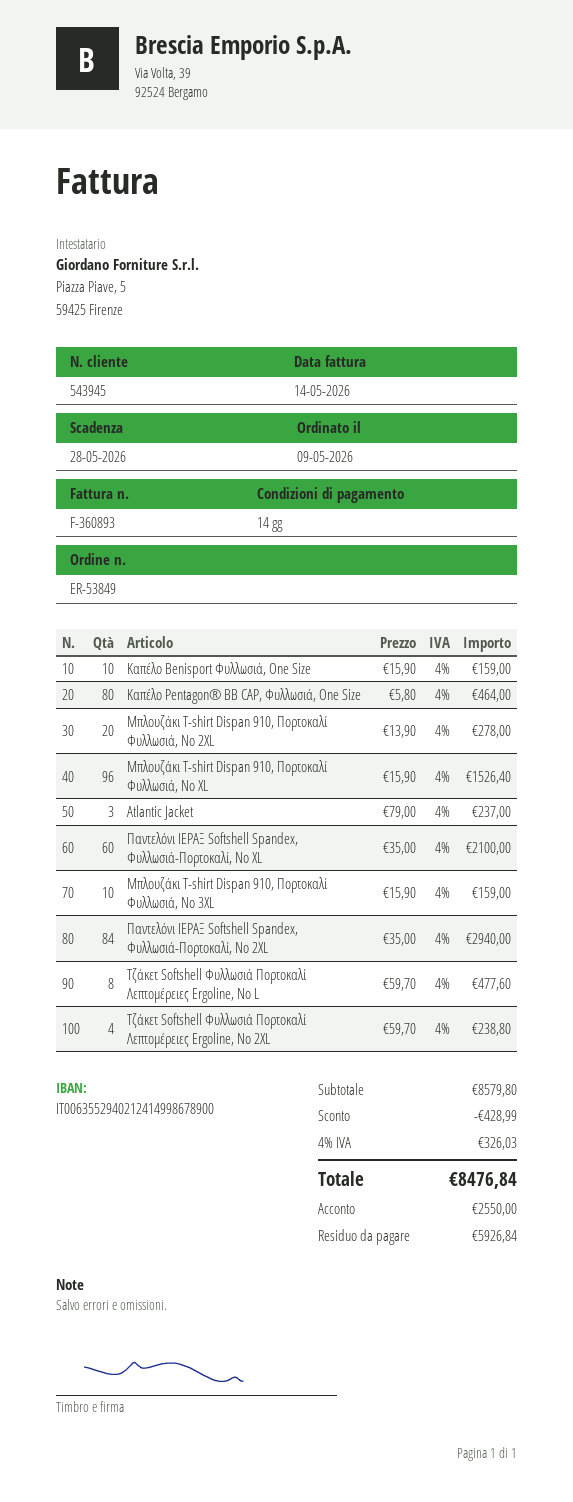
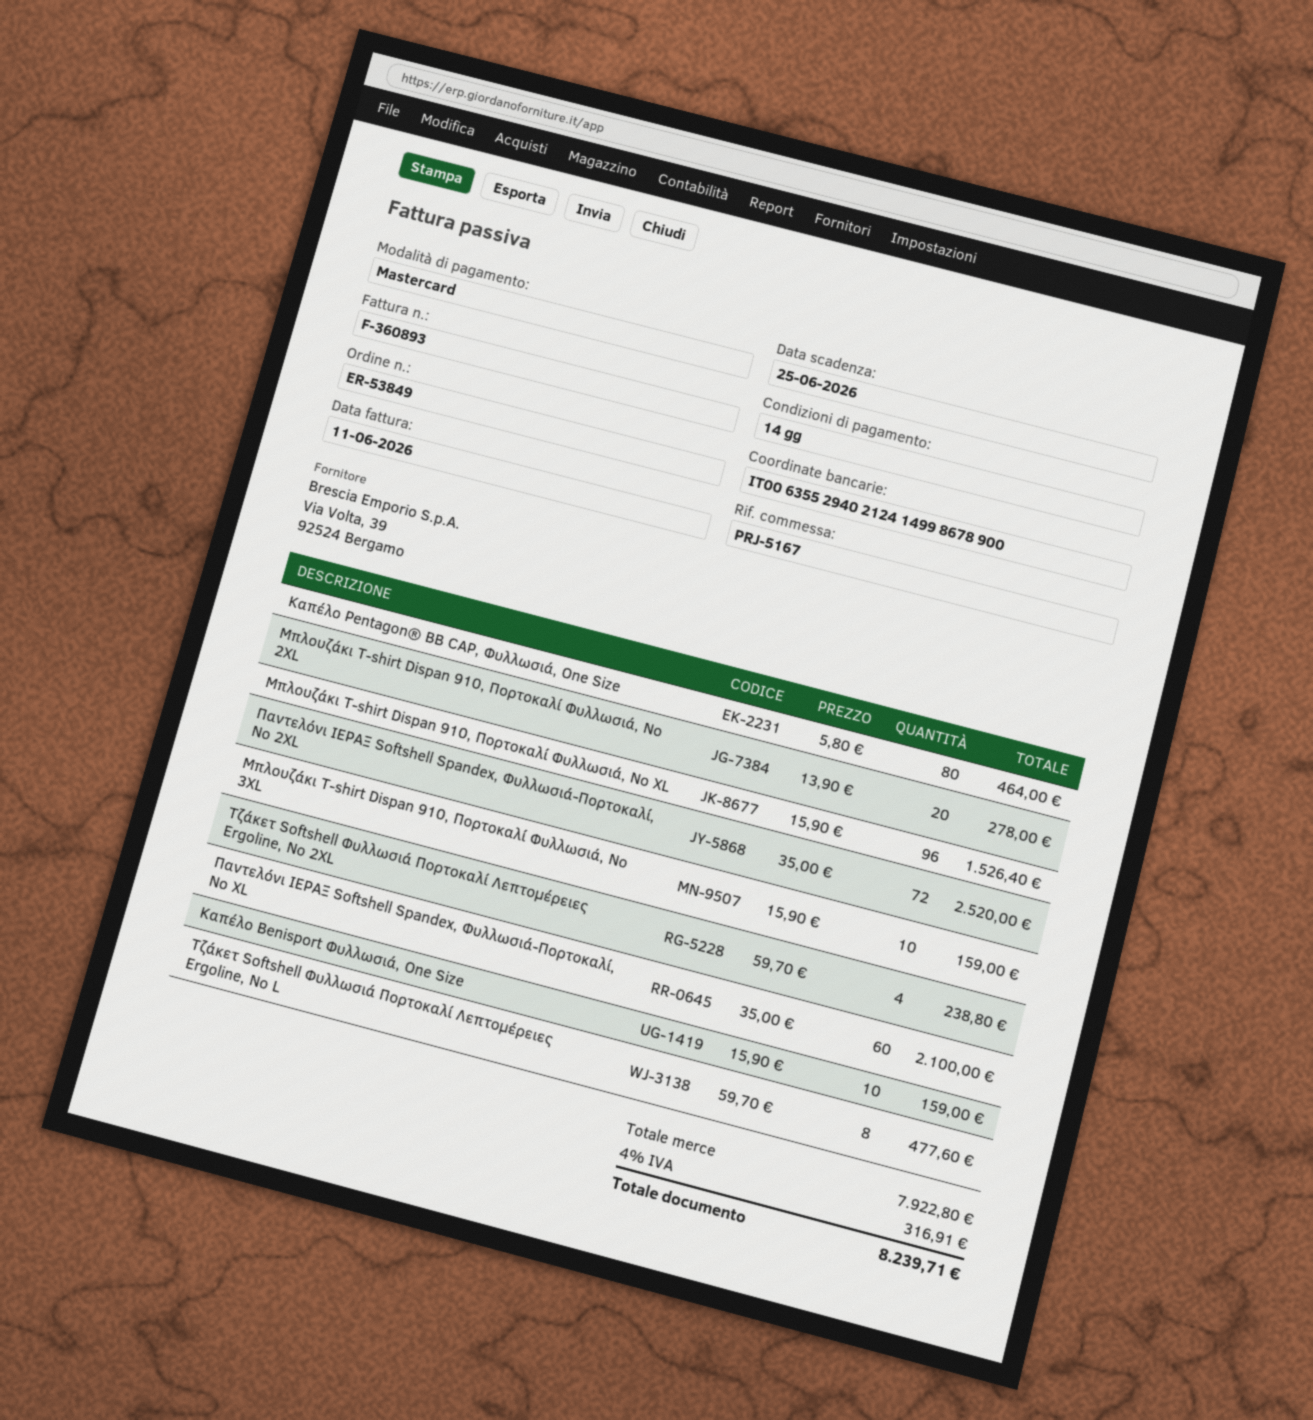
invoice date: 2026-05-14 -> 2026-06-11
due date: 2026-05-28 -> 2026-06-25
Atlantic Jacket: 3 x 79.00 = 237.00 -> none
Παντελόνι ΙΕΡΑΞ Softshell Spandex, Φυλλωσιά-Πορτοκαλί, Νο 2XL: 84 x 35.00 = 2940.00 -> 72 x 35.00 = 2520.00
subtotal: 8579.80 -> 7922.80
discount: 428.99 -> none
tax: 4% = 326.03 -> 4% = 316.91
total: 8476.84 -> 8239.71

